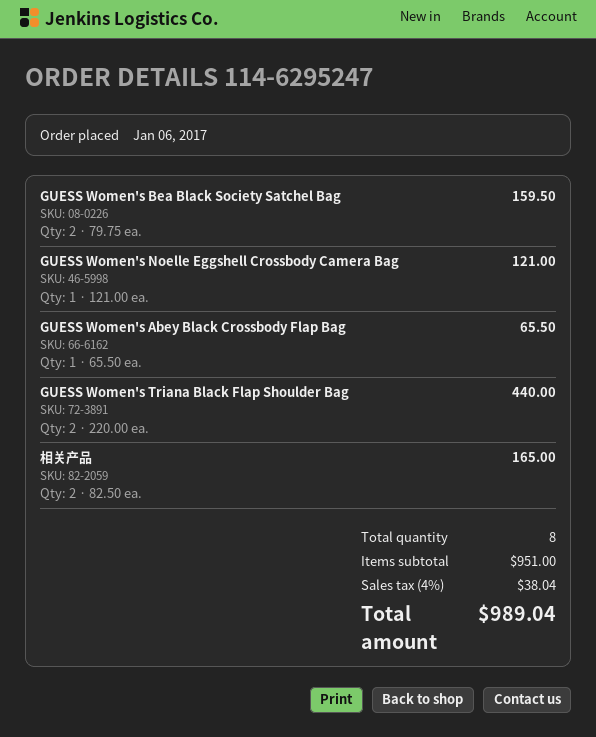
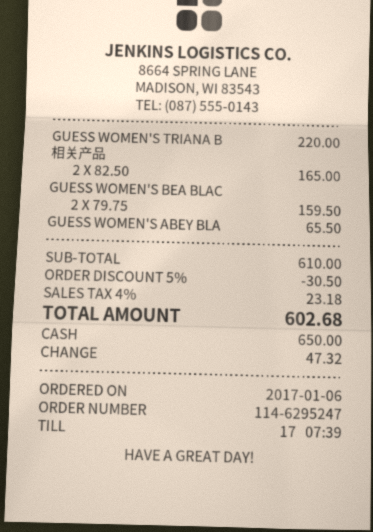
GUESS Women's Noelle Eggshell Crossbody Camera Bag: 1 x 121.00 = 121.00 -> none
GUESS Women's Triana Black Flap Shoulder Bag: 2 x 220.00 = 440.00 -> 1 x 220.00 = 220.00
subtotal: 951.00 -> 610.00
discount: none -> 5% = 30.50
tax: 4% = 38.04 -> 4% = 23.18
total: 989.04 -> 602.68

